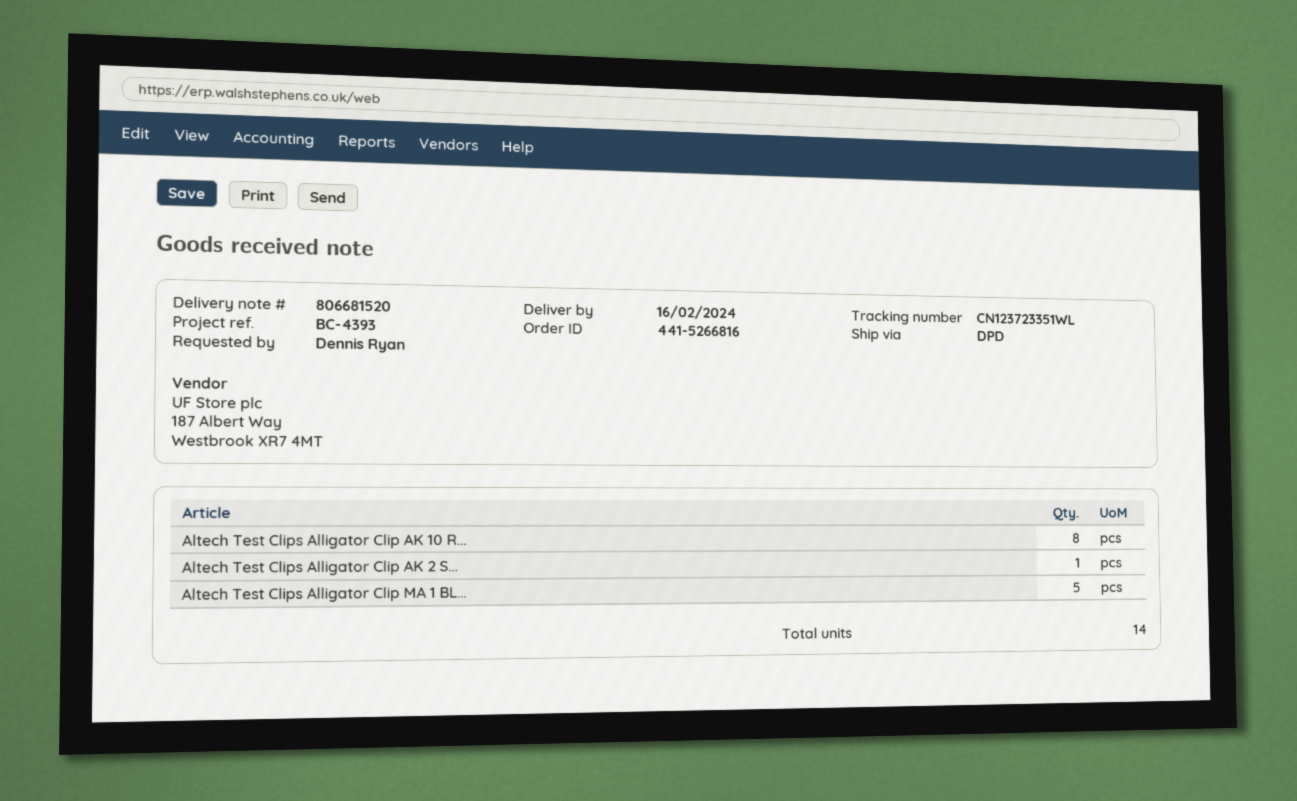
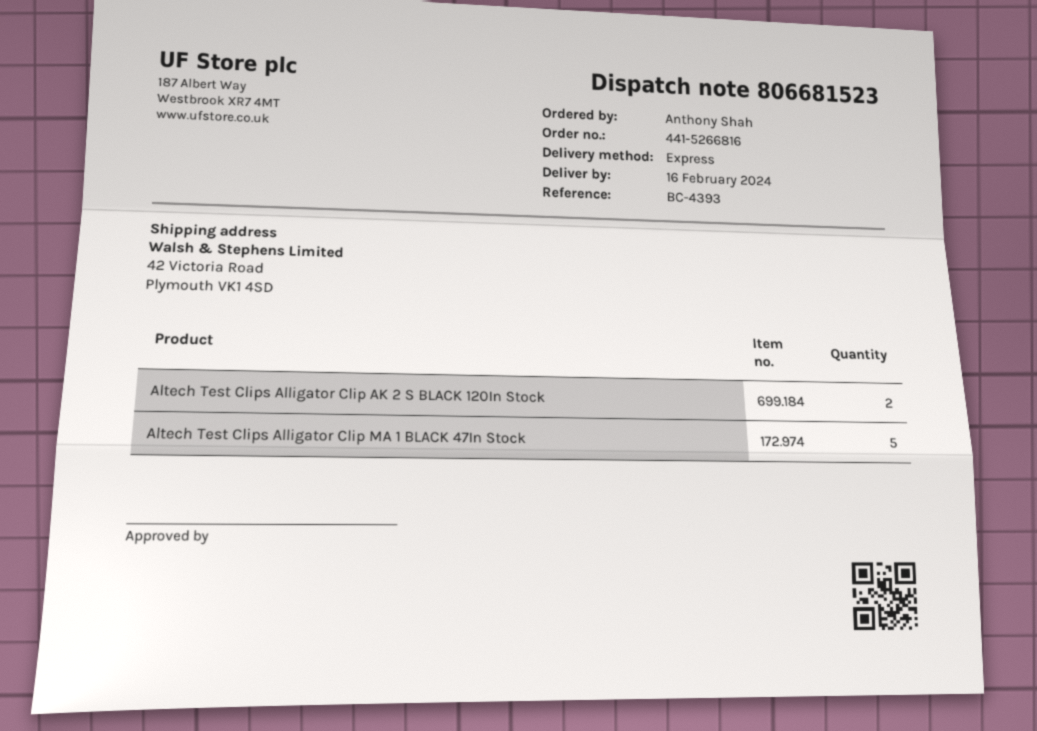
delivery note number: 806681520 -> 806681523
ordered by: Dennis Ryan -> Anthony Shah
shipping method: DPD -> express
Altech Test Clips Alligator Clip AK 10 R...: 8 -> none
Altech Test Clips Alligator Clip AK 2 S...: 1 -> 2

